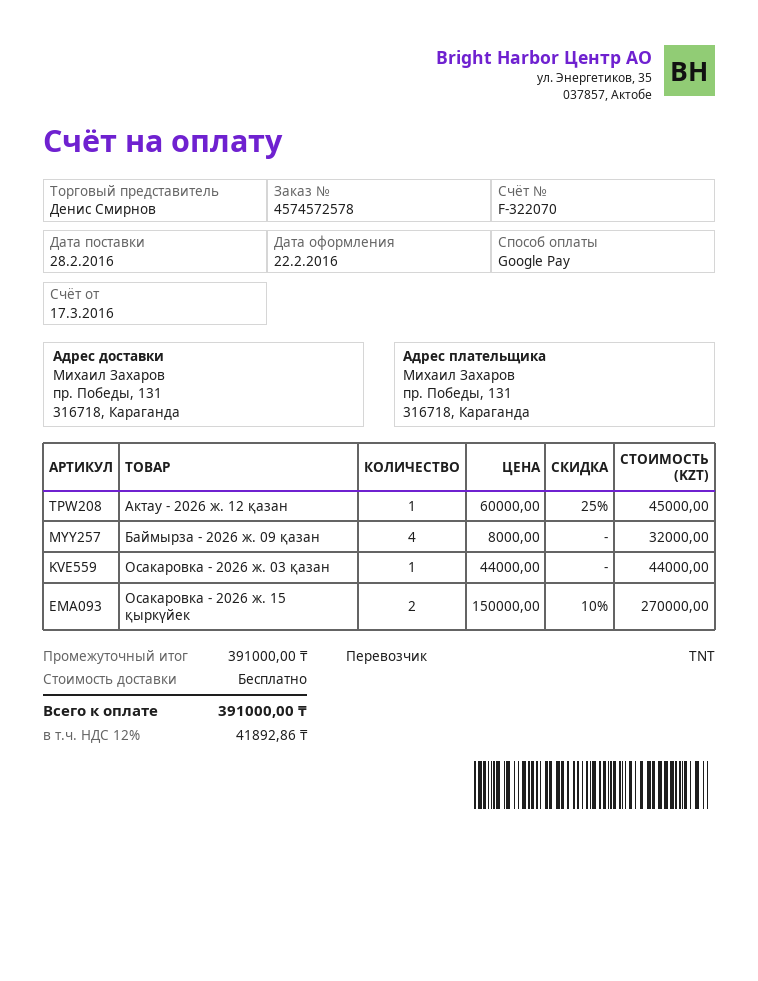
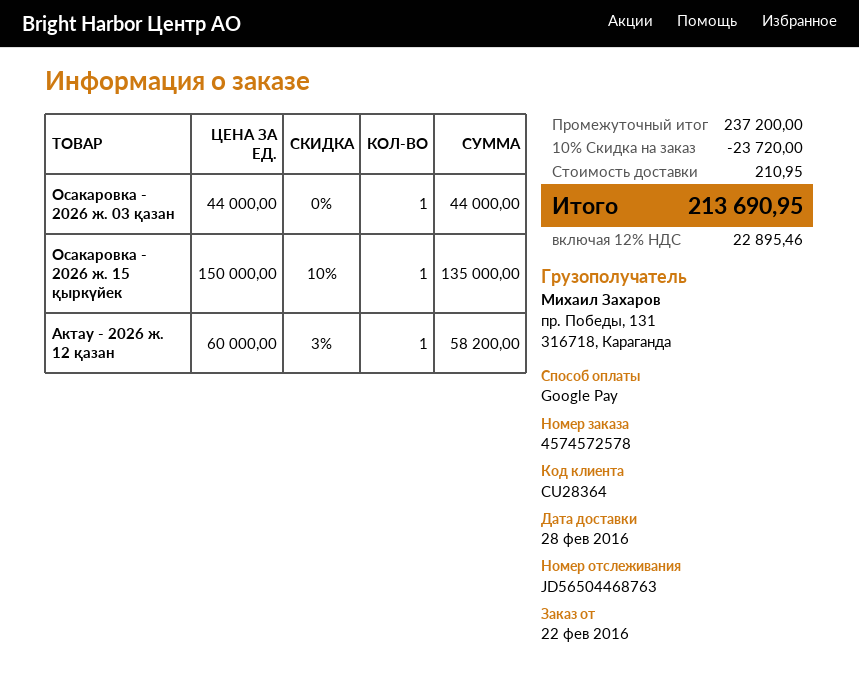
Актау - 2026 ж. 12 қазан: 1 x 60000.00 - 25% = 45000.00 -> 1 x 60000.00 - 3% = 58200.00
Баймырза - 2026 ж. 09 қазан: 4 x 8000.00 = 32000.00 -> none
Осакаровка - 2026 ж. 15 қыркүйек: 2 x 150000.00 - 10% = 270000.00 -> 1 x 150000.00 - 10% = 135000.00
subtotal: 391000.00 -> 237200.00
discount: none -> 10% = 23720.00
shipping: 0.00 -> 210.95
tax: 12% = 41892.86 -> 12% = 22895.46
total: 391000.00 -> 213690.95

